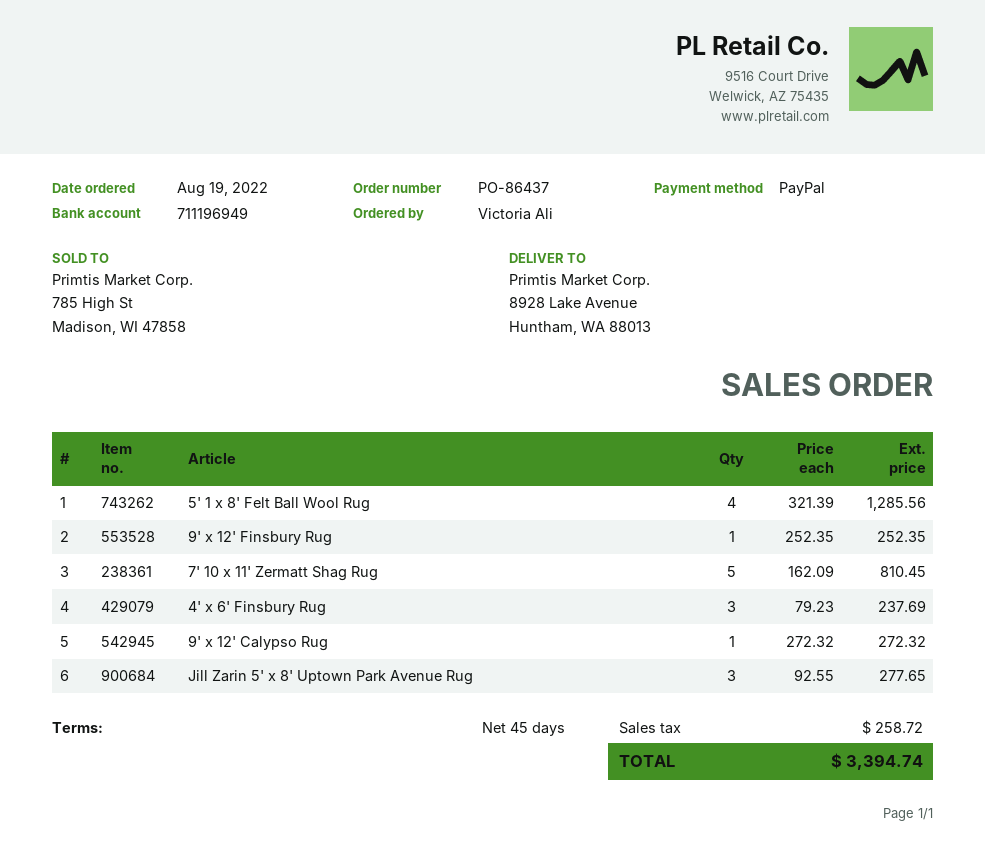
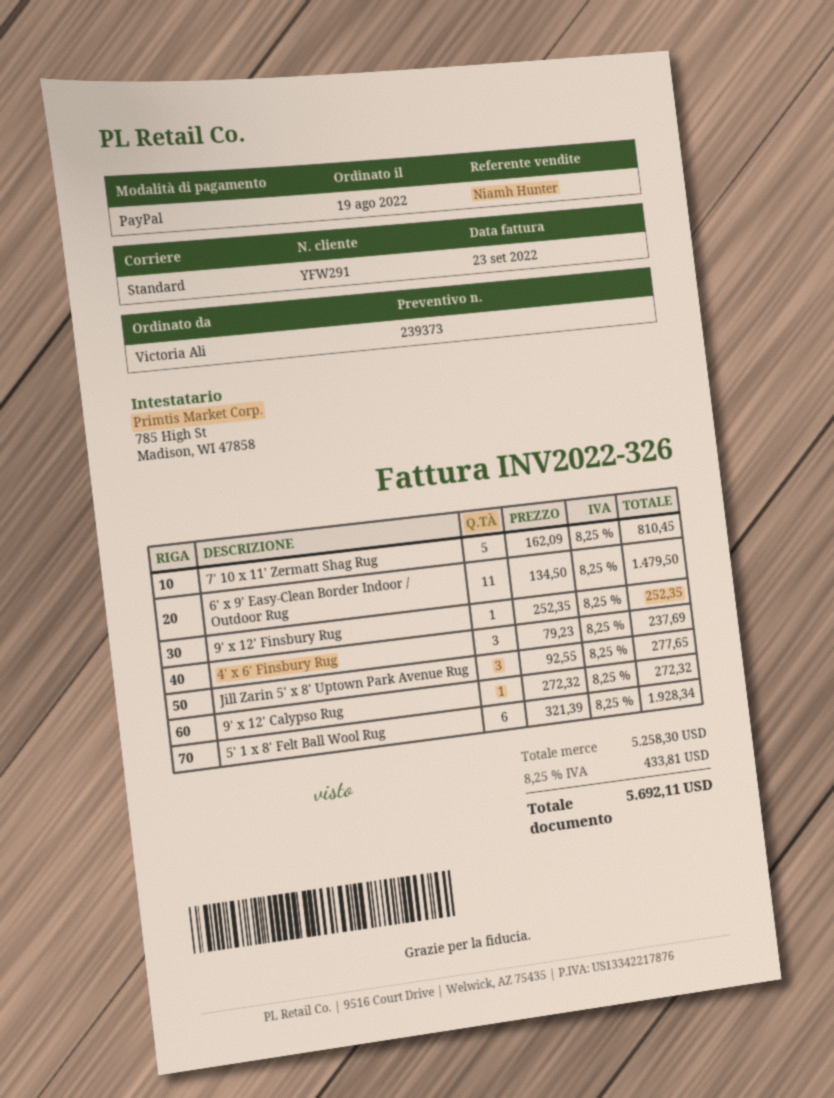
5' 1 x 8' Felt Ball Wool Rug: 4 x 321.39 = 1285.56 -> 6 x 321.39 = 1928.34
6' x 9' Easy-Clean Border Indoor / Outdoor Rug: none -> 11 x 134.50 = 1479.50
tax: 258.72 -> 433.81
total: 3394.74 -> 5692.11

